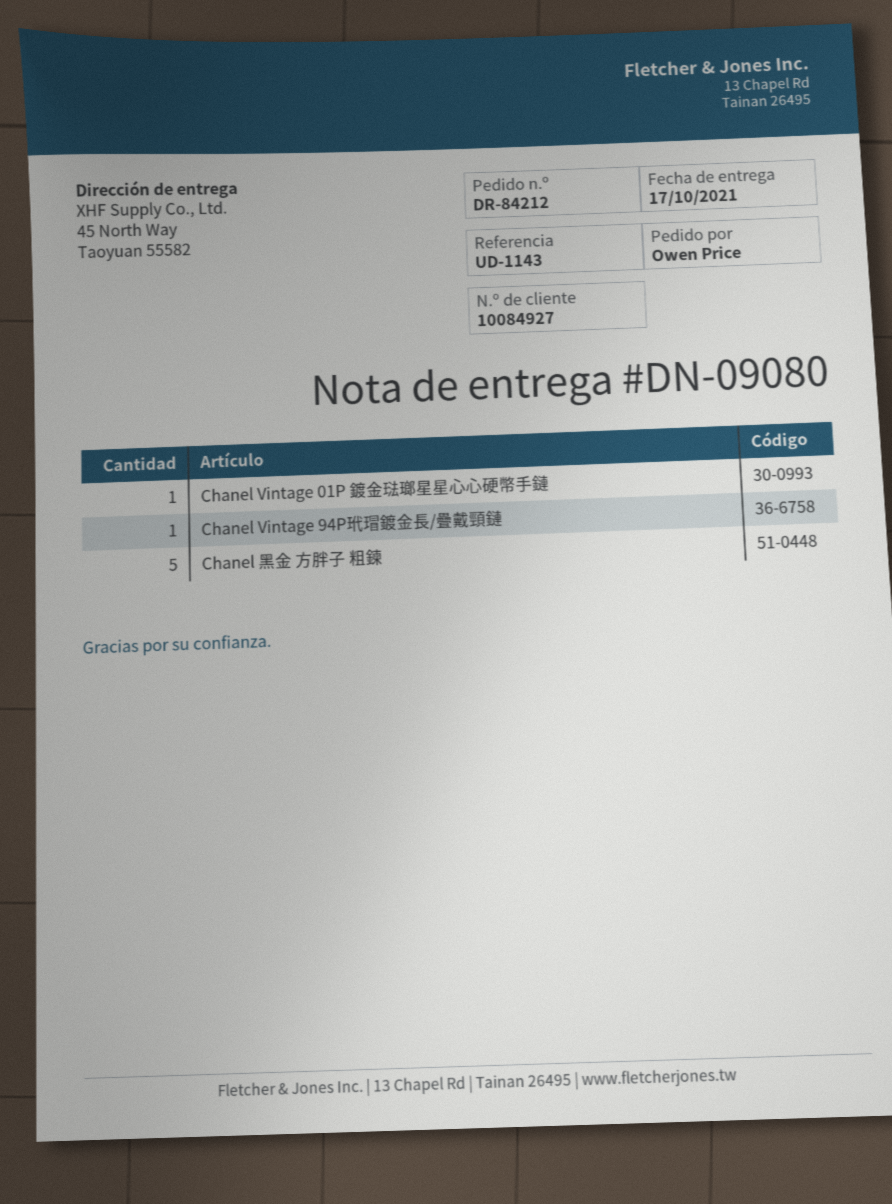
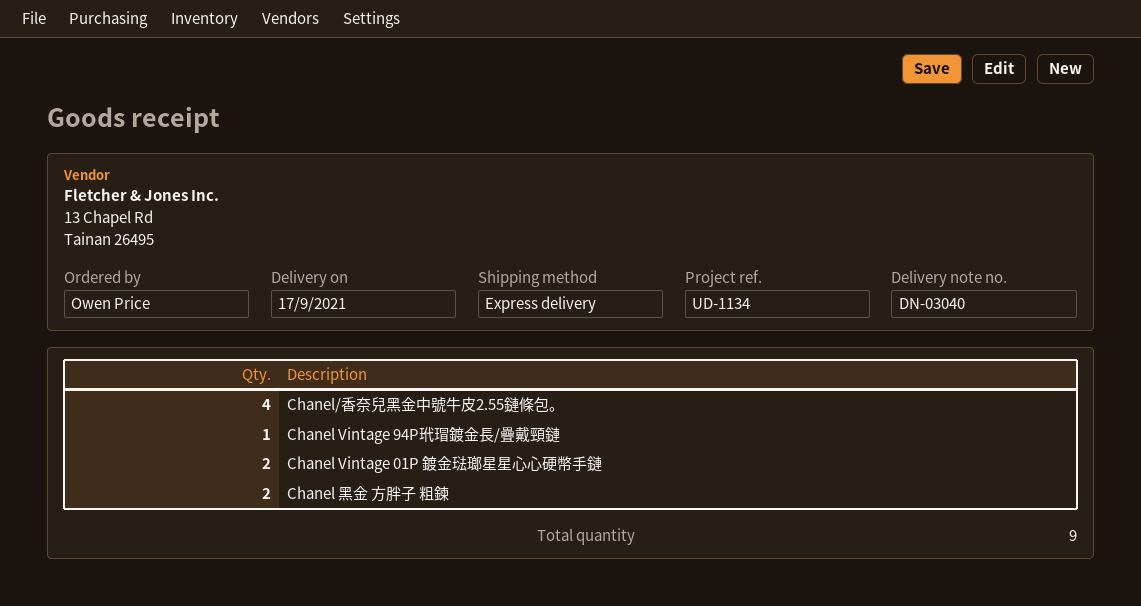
delivery note number: DN-09080 -> DN-03040
delivery date: 2021-10-17 -> 2021-09-17
reference: UD-1143 -> UD-1134
Chanel Vintage 01P 鍍金琺瑯星星心心硬幣手鏈: 1 -> 2
Chanel 黑金 方胖子 粗鍊: 5 -> 2
Chanel/香奈兒黑金中號牛皮2.55鏈條包。: none -> 4

